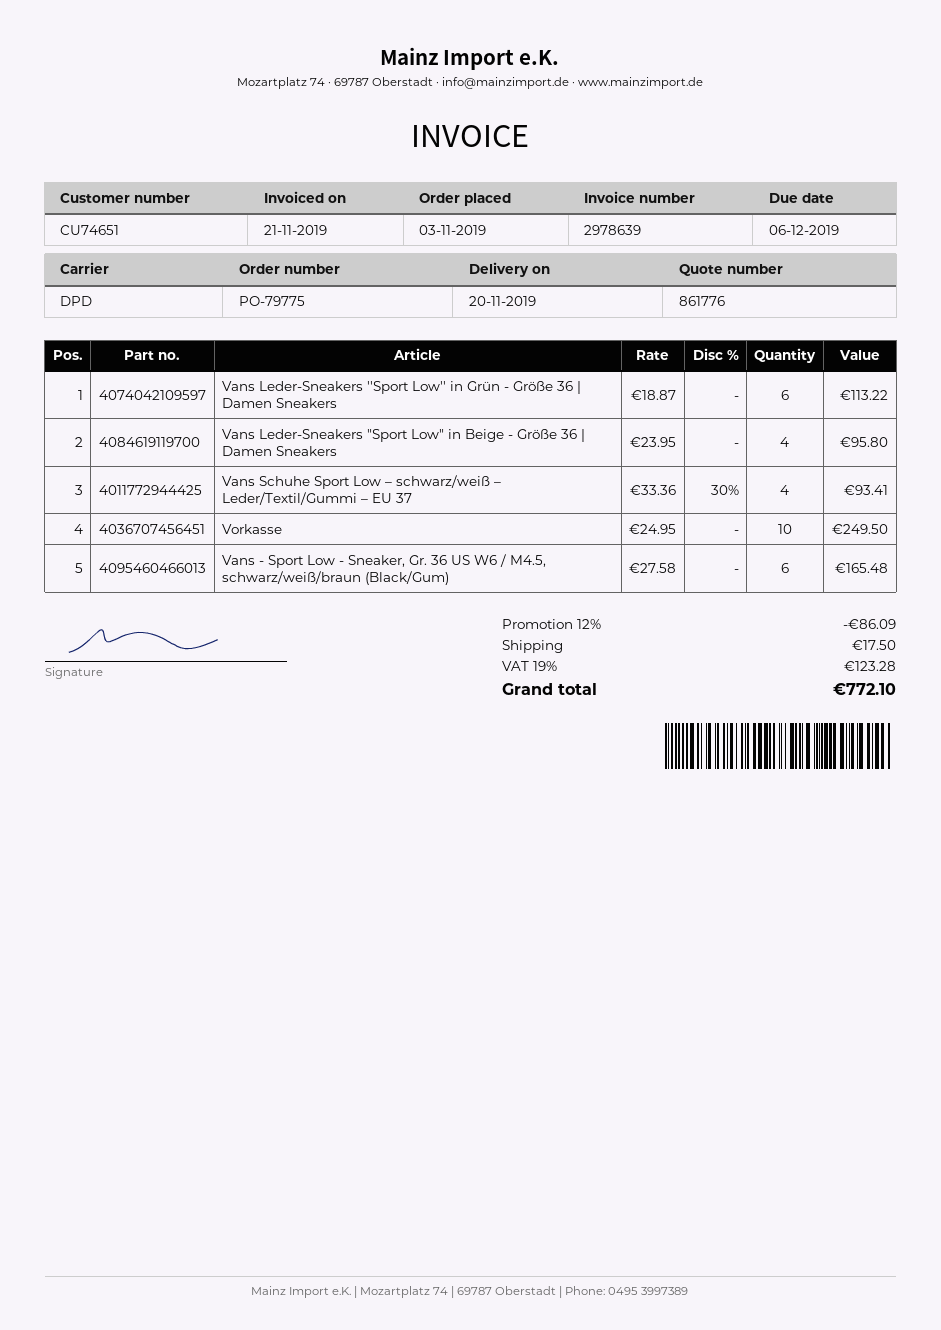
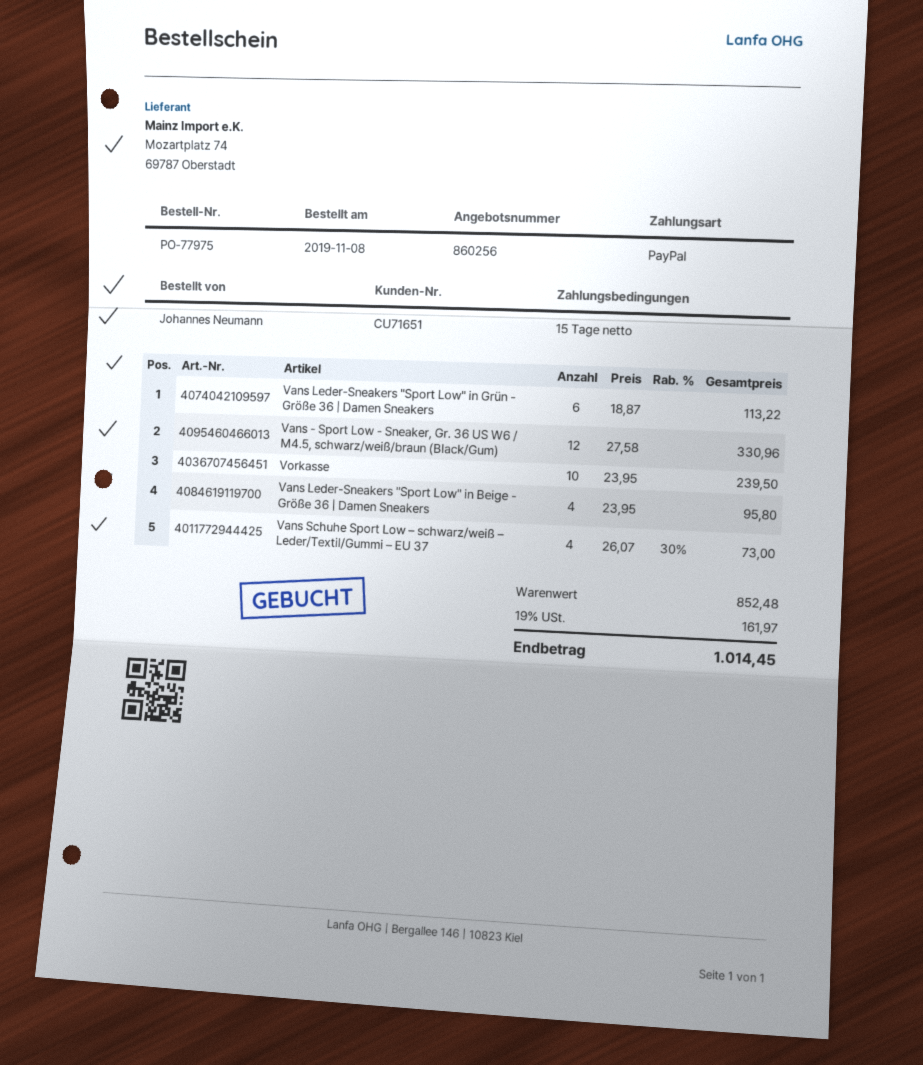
quote number: 861776 -> 860256
order number: PO-79775 -> PO-77975
order date: 2019-11-03 -> 2019-11-08
customer number: CU74651 -> CU71651
Vans Schuhe Sport Low – schwarz/weiß – Leder/Textil/Gummi – EU 37: 4 x 33.36 - 30% = 93.41 -> 4 x 26.07 - 30% = 73.00
Vorkasse: 10 x 24.95 = 249.50 -> 10 x 23.95 = 239.50
Vans - Sport Low - Sneaker, Gr. 36 US W6 / M4.5, schwarz/weiß/braun (Black/Gum): 6 x 27.58 = 165.48 -> 12 x 27.58 = 330.96
discount: 12% = 86.09 -> none
shipping: 17.50 -> none
tax: 19% = 123.28 -> 19% = 161.97
total: 772.10 -> 1014.45

